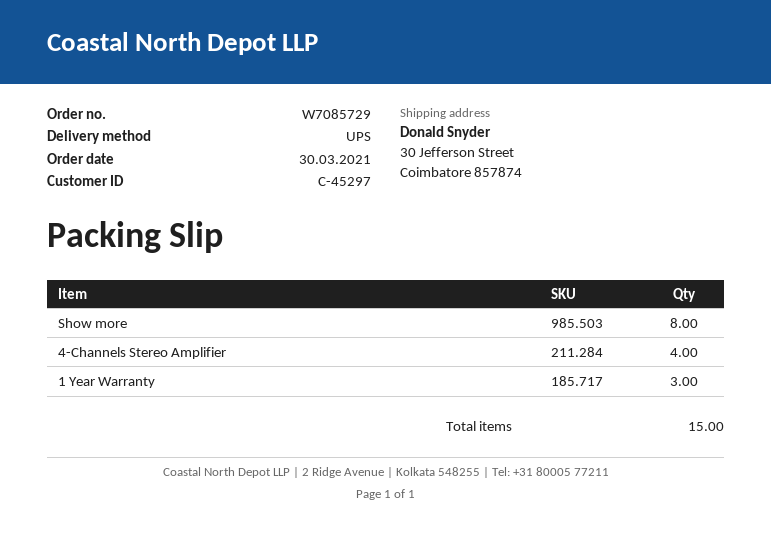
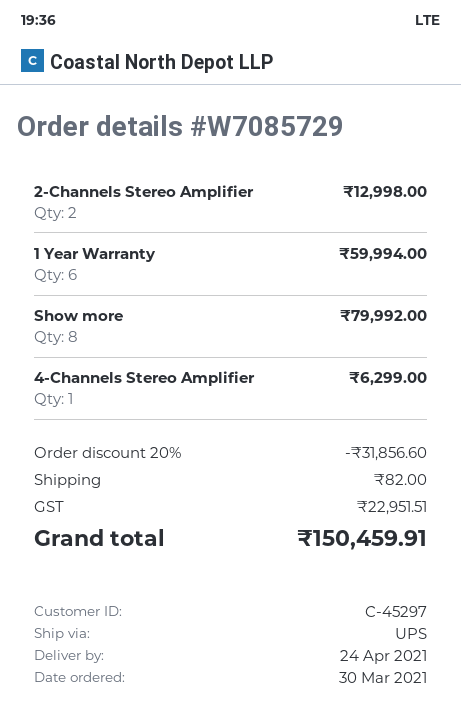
4-Channels Stereo Amplifier: 4 -> 1
1 Year Warranty: 3 -> 6
2-Channels Stereo Amplifier: none -> 2

